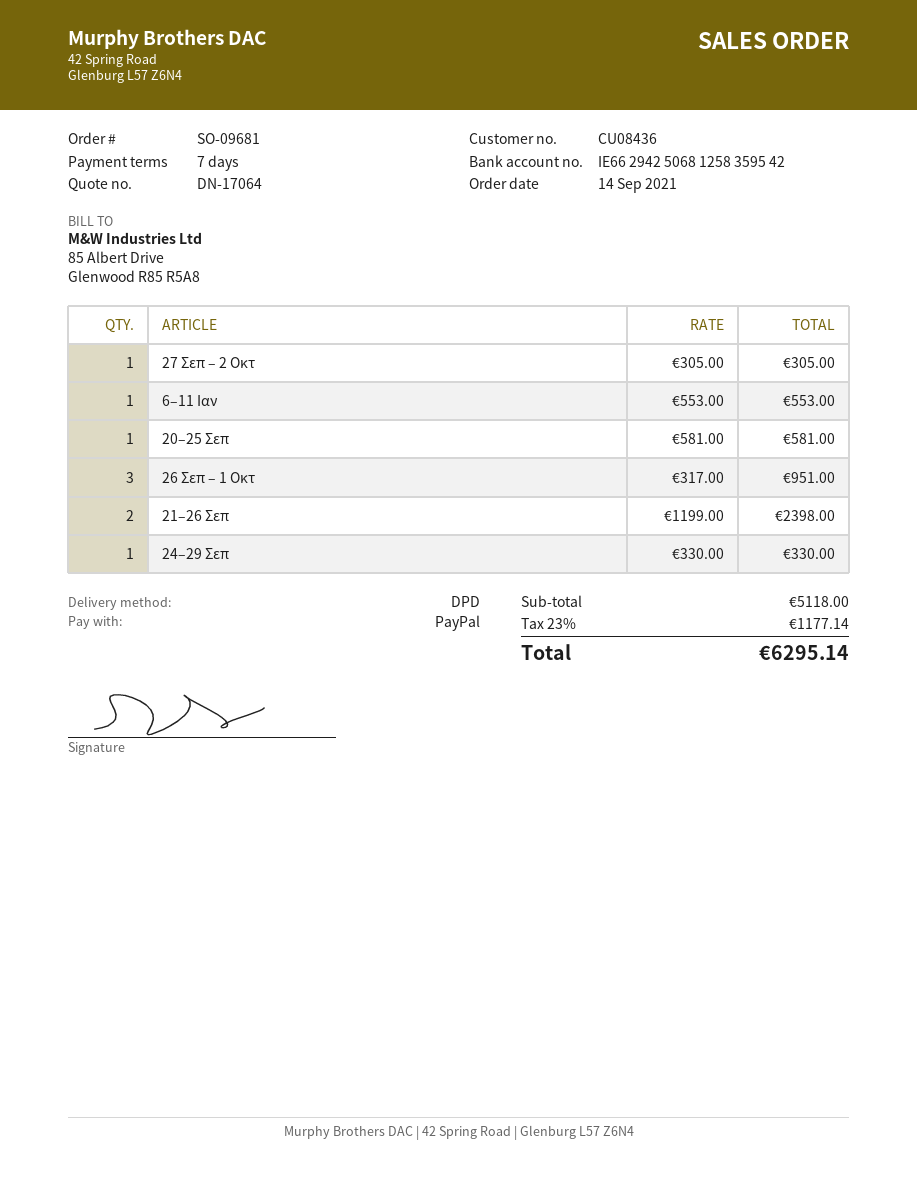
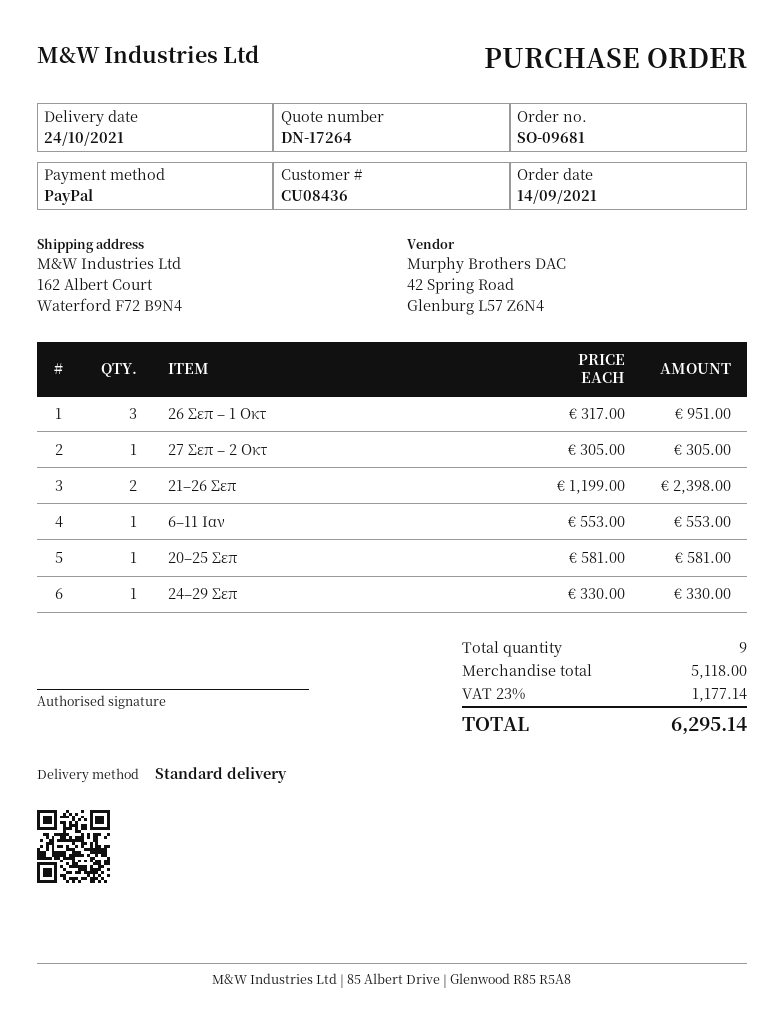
quote number: DN-17064 -> DN-17264
shipping method: DPD -> standard

